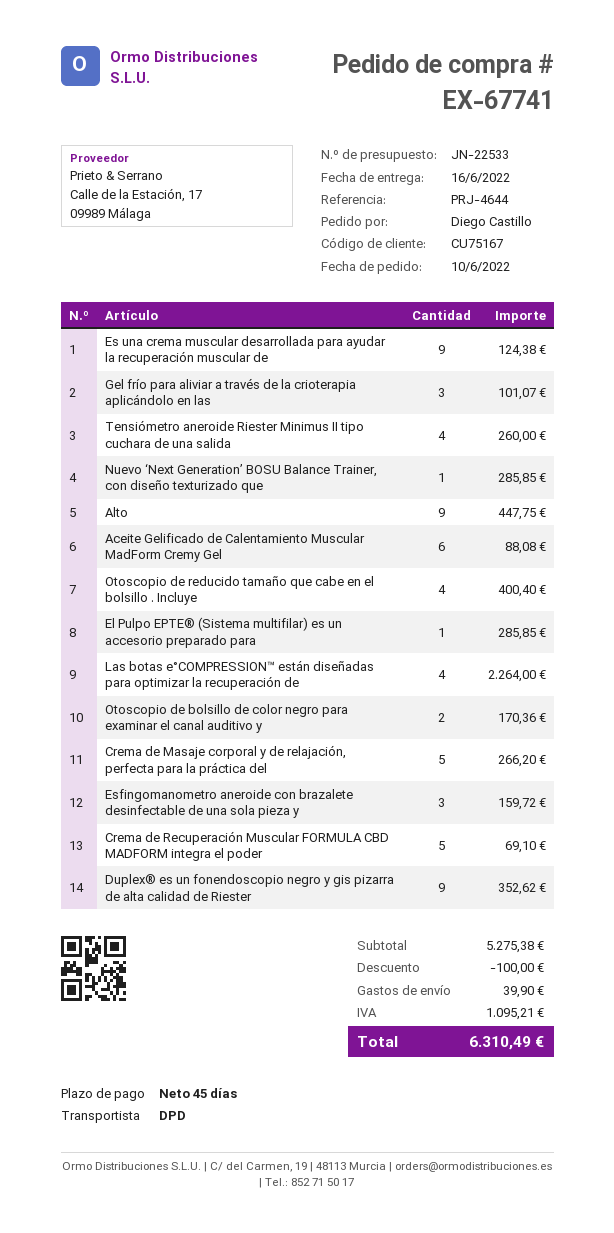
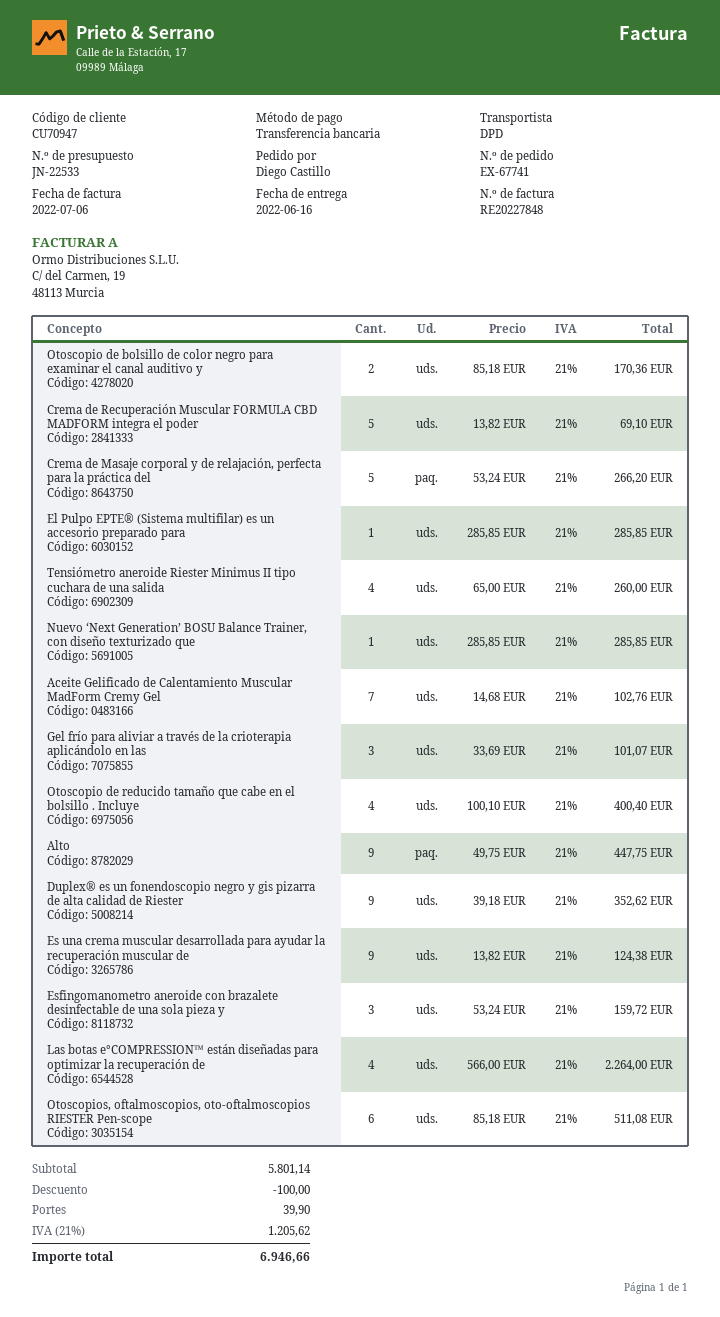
customer number: CU75167 -> CU70947
Aceite Gelificado de Calentamiento Muscular MadForm Cremy Gel: 6 for 88.08 -> 7 for 102.76
Otoscopios, oftalmoscopios, oto-oftalmoscopios RIESTER Pen-scope: none -> 6 for 511.08
subtotal: 5275.38 -> 5801.14
tax: 1095.21 -> 1205.62
total: 6310.49 -> 6946.66

